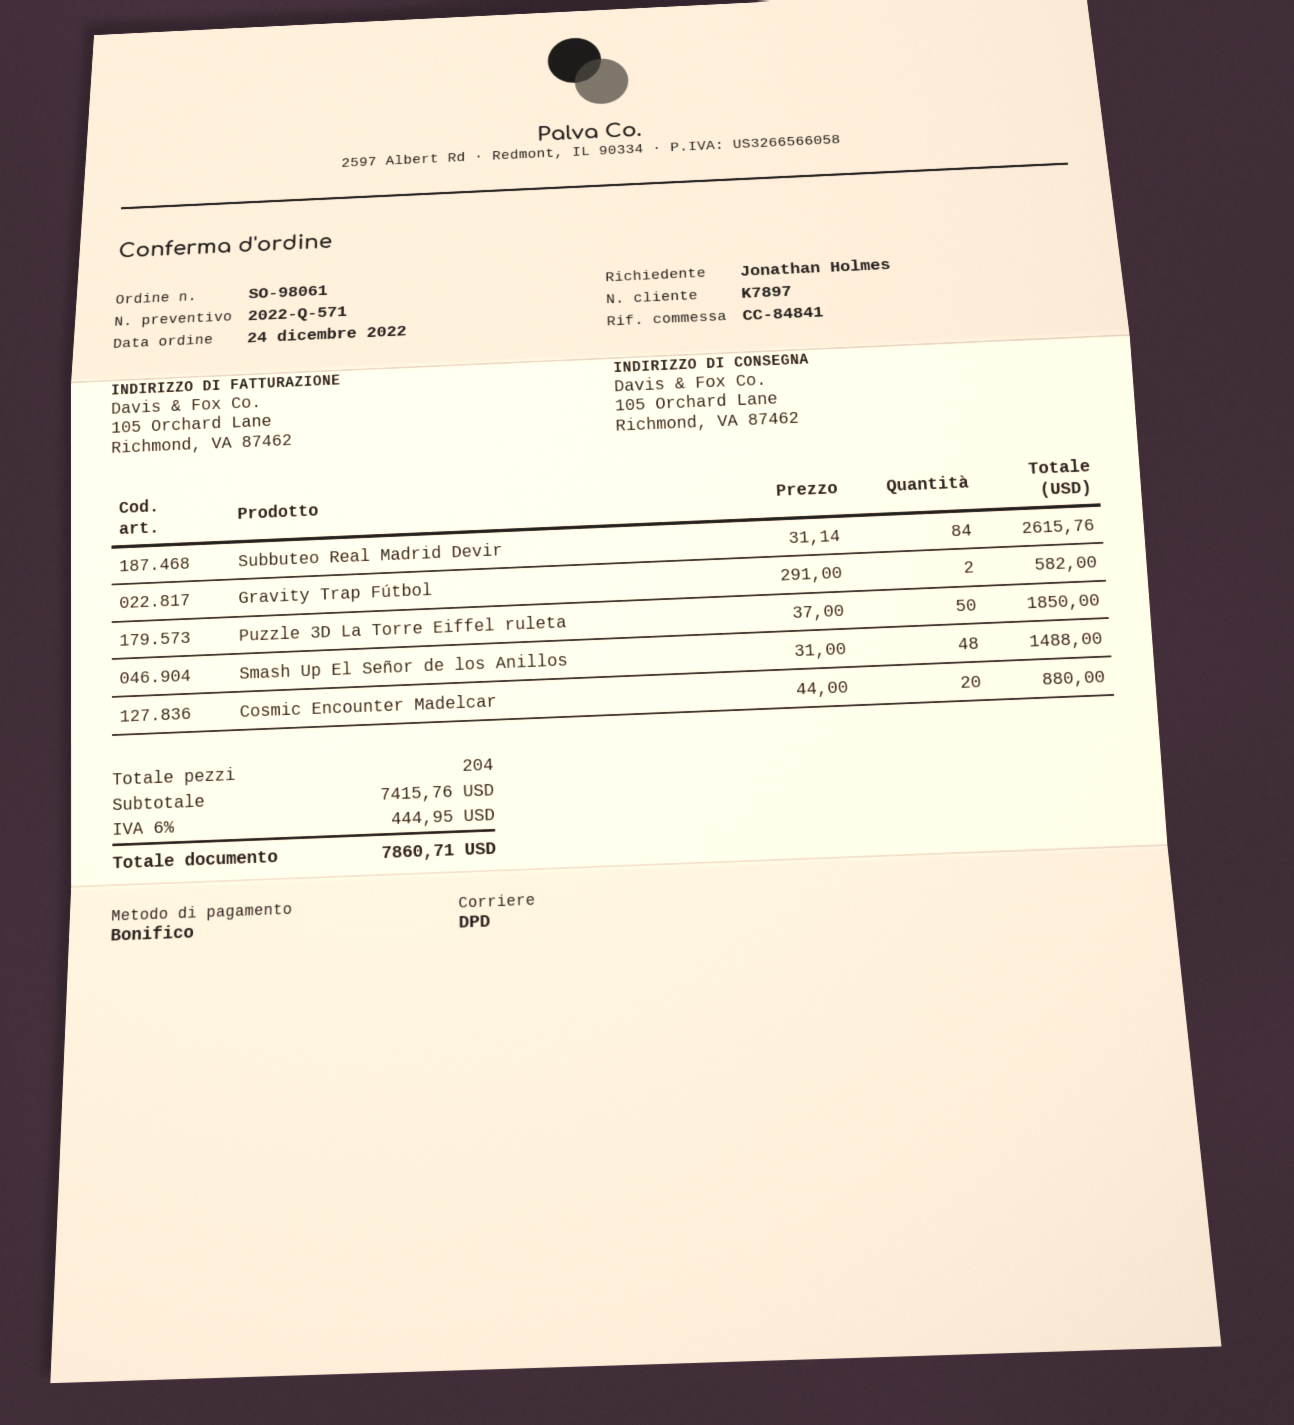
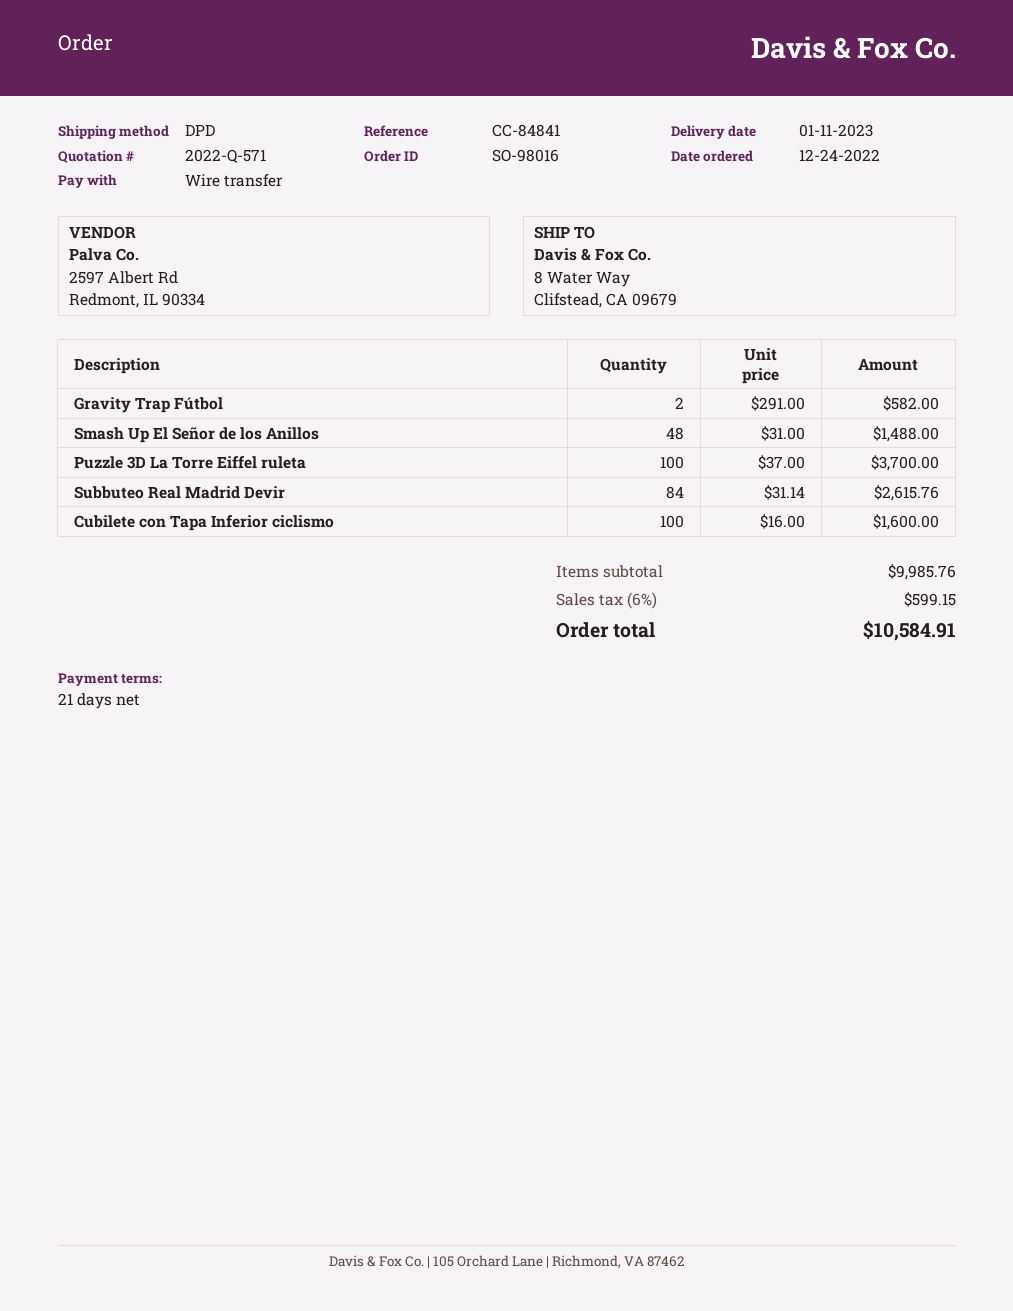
order number: SO-98061 -> SO-98016
ship to: 105 Orchard Lane, Richmond, VA 87462 -> 8 Water Way, Clifstead, CA 09679
Puzzle 3D La Torre Eiffel ruleta: 50 x 37.00 = 1850.00 -> 100 x 37.00 = 3700.00
Cosmic Encounter Madelcar: 20 x 44.00 = 880.00 -> none
Cubilete con Tapa Inferior ciclismo: none -> 100 x 16.00 = 1600.00
subtotal: 7415.76 -> 9985.76
tax: 6% = 444.95 -> 6% = 599.15
total: 7860.71 -> 10584.91

